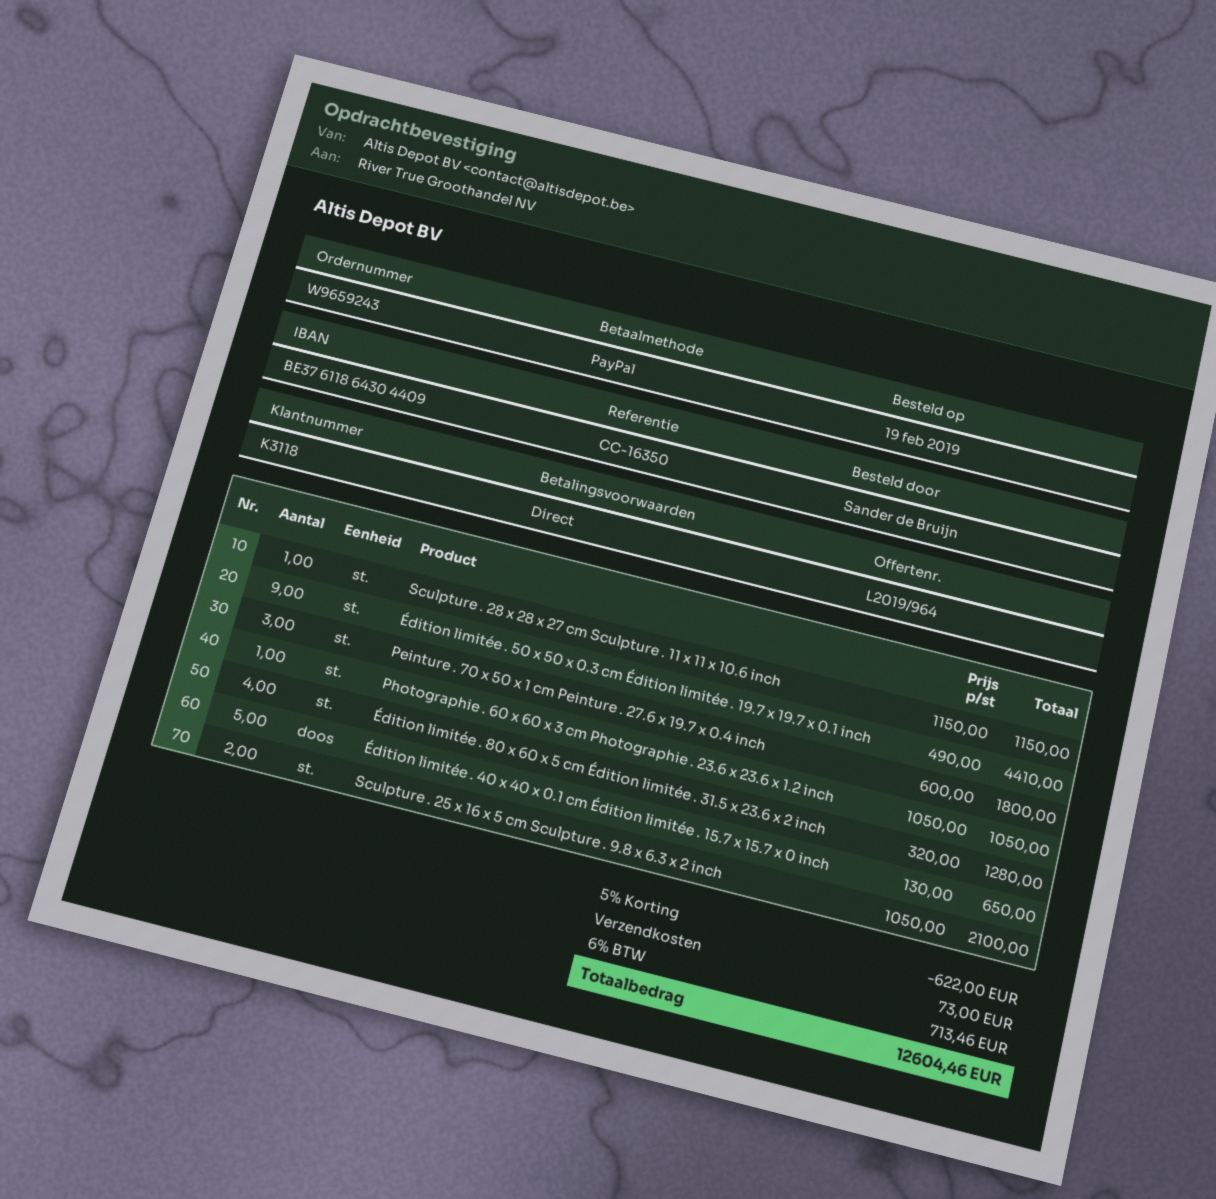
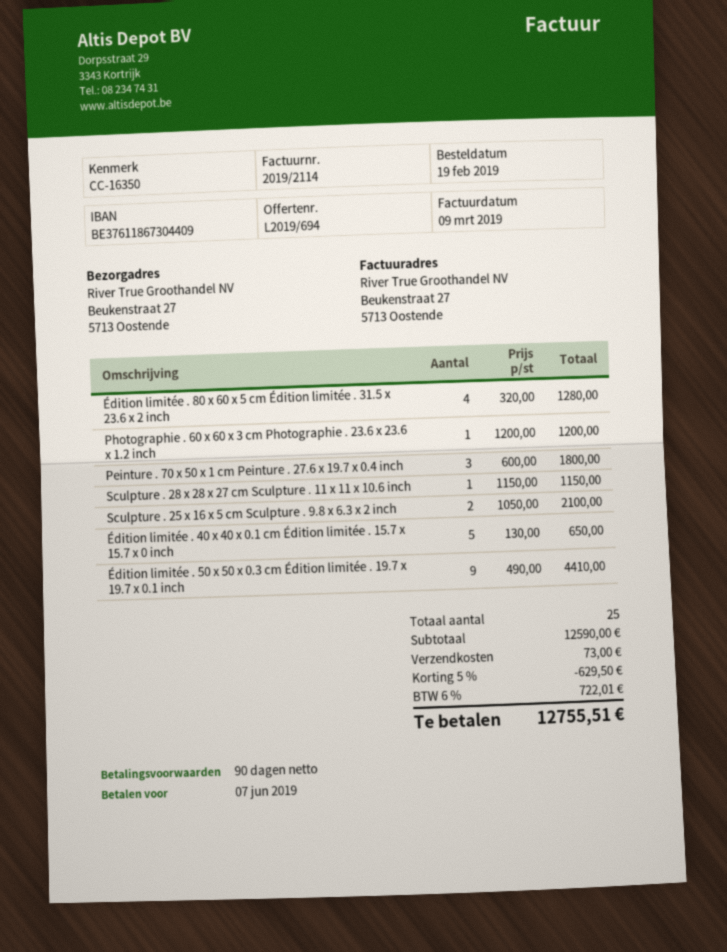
quote number: L2019/964 -> L2019/694
payment terms: on receipt -> 90 days
bank account: BE37611864304409 -> BE37611867304409
Photographie . 60 x 60 x 3 cm Photographie . 23.6 x 23.6 x 1.2 inch: 1 x 1050.00 = 1050.00 -> 1 x 1200.00 = 1200.00
discount: 5% = 622.00 -> 5% = 629.50
tax: 6% = 713.46 -> 6% = 722.01
total: 12604.46 -> 12755.51

